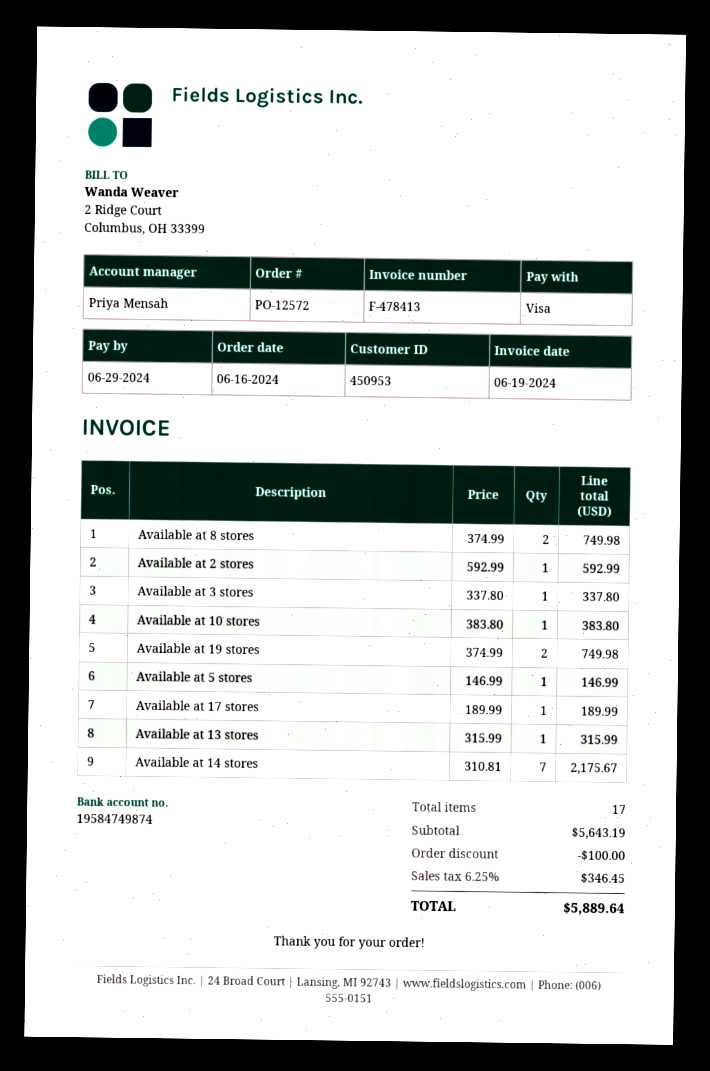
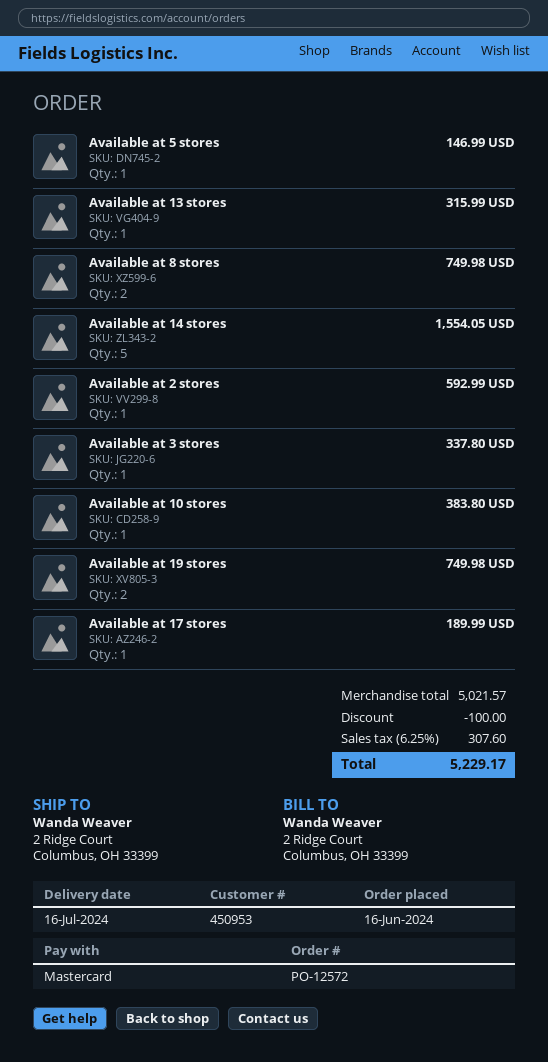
payment method: Visa -> Mastercard
Available at 14 stores: 7 for 2175.67 -> 5 for 1554.05
subtotal: 5643.19 -> 5021.57
tax: 6.25% = 346.45 -> 6.25% = 307.60
total: 5889.64 -> 5229.17

